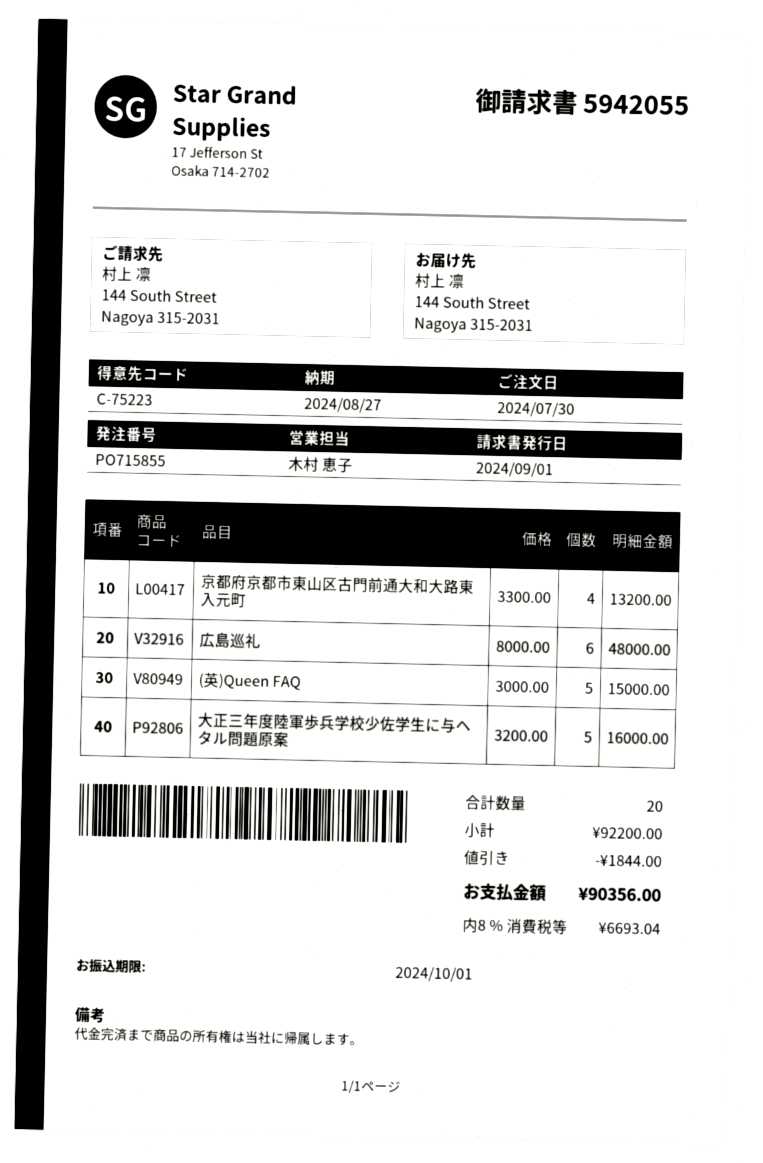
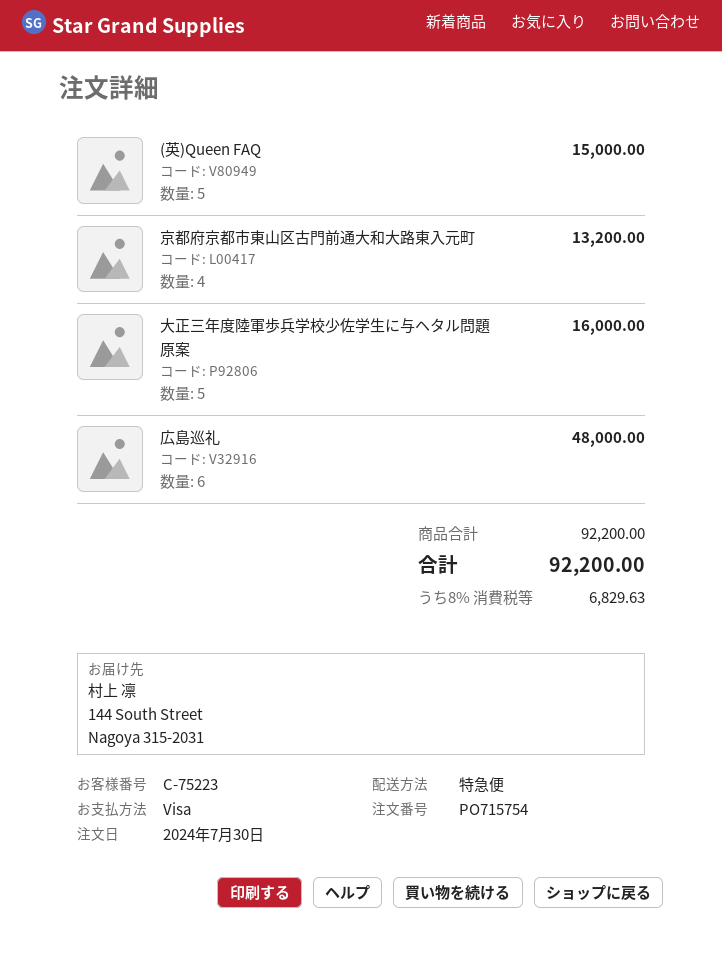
order number: PO715855 -> PO715754
discount: 1844.00 -> none
tax: 8% = 6693.04 -> 8% = 6829.63
total: 90356.00 -> 92200.00

